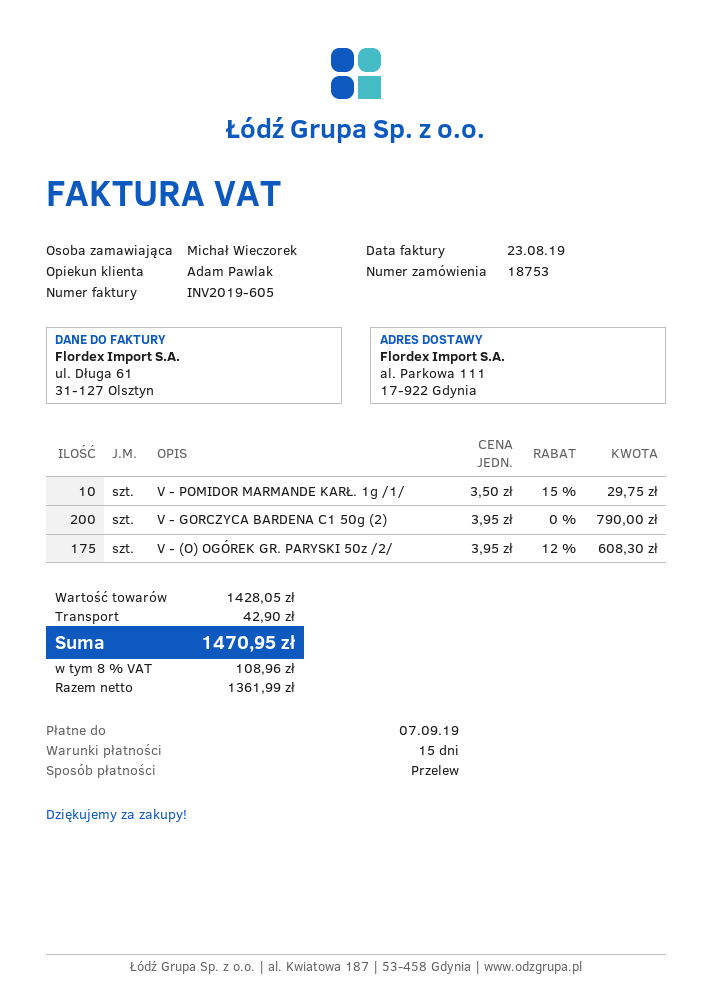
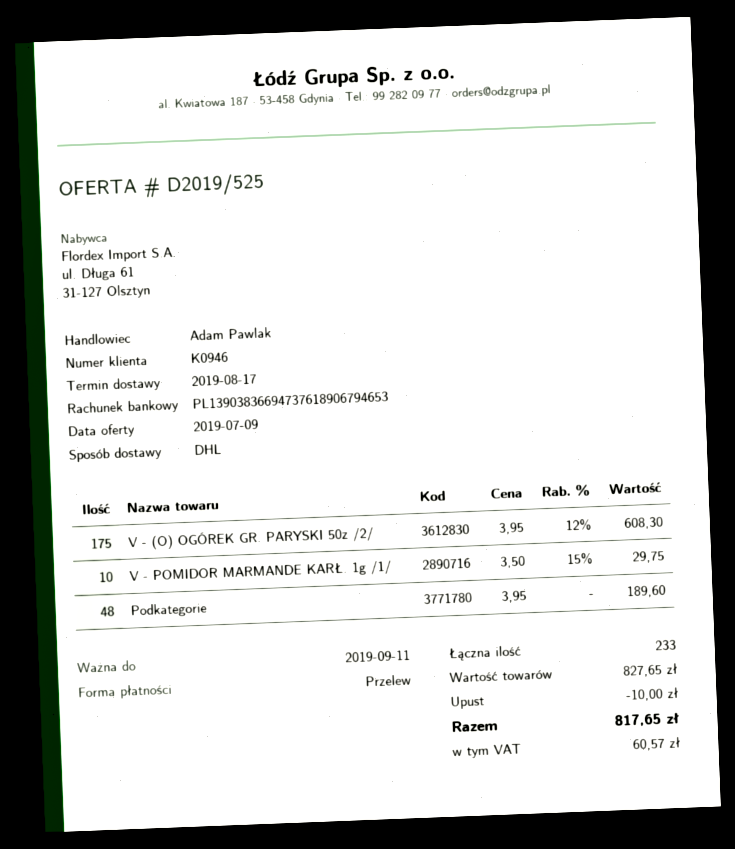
V - GORCZYCA BARDENA C1 50g (2): 200 x 3.95 = 790.00 -> none
Podkategorie: none -> 48 x 3.95 = 189.60
subtotal: 1428.05 -> 827.65
discount: none -> 10.00
shipping: 42.90 -> none
tax: 108.96 -> 60.57
total: 1470.95 -> 817.65

